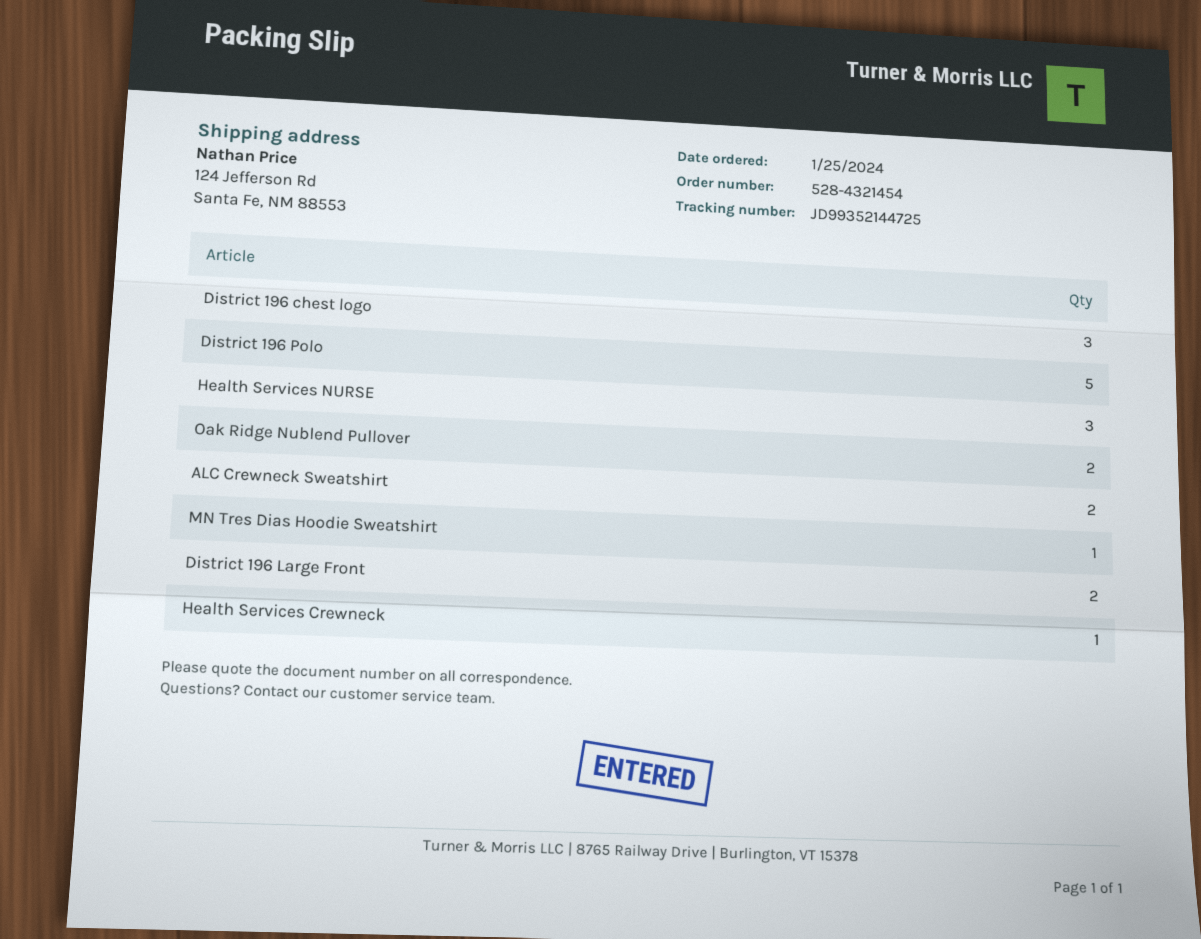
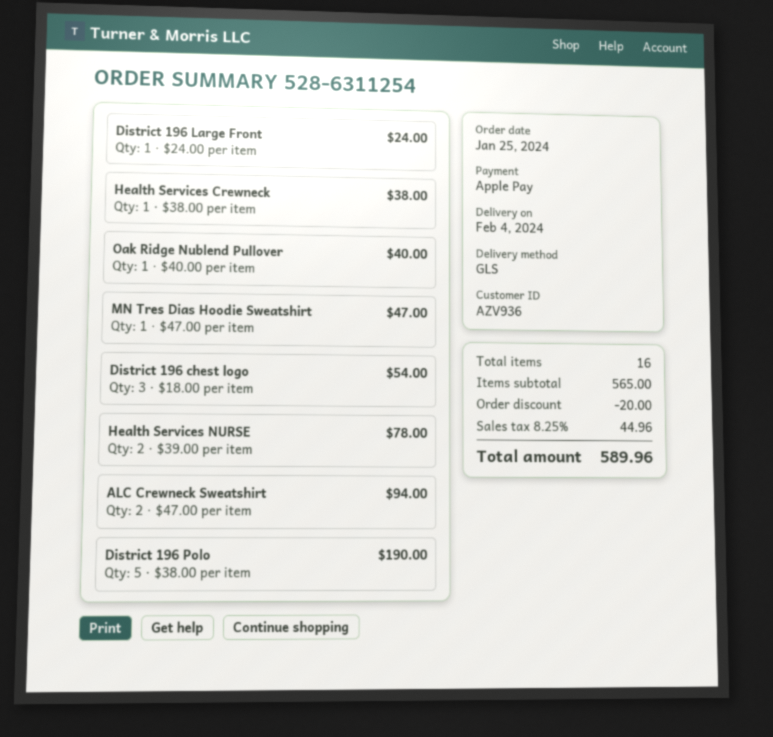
order number: 528-4321454 -> 528-6311254
Health Services NURSE: 3 -> 2
Oak Ridge Nublend Pullover: 2 -> 1
District 196 Large Front: 2 -> 1

